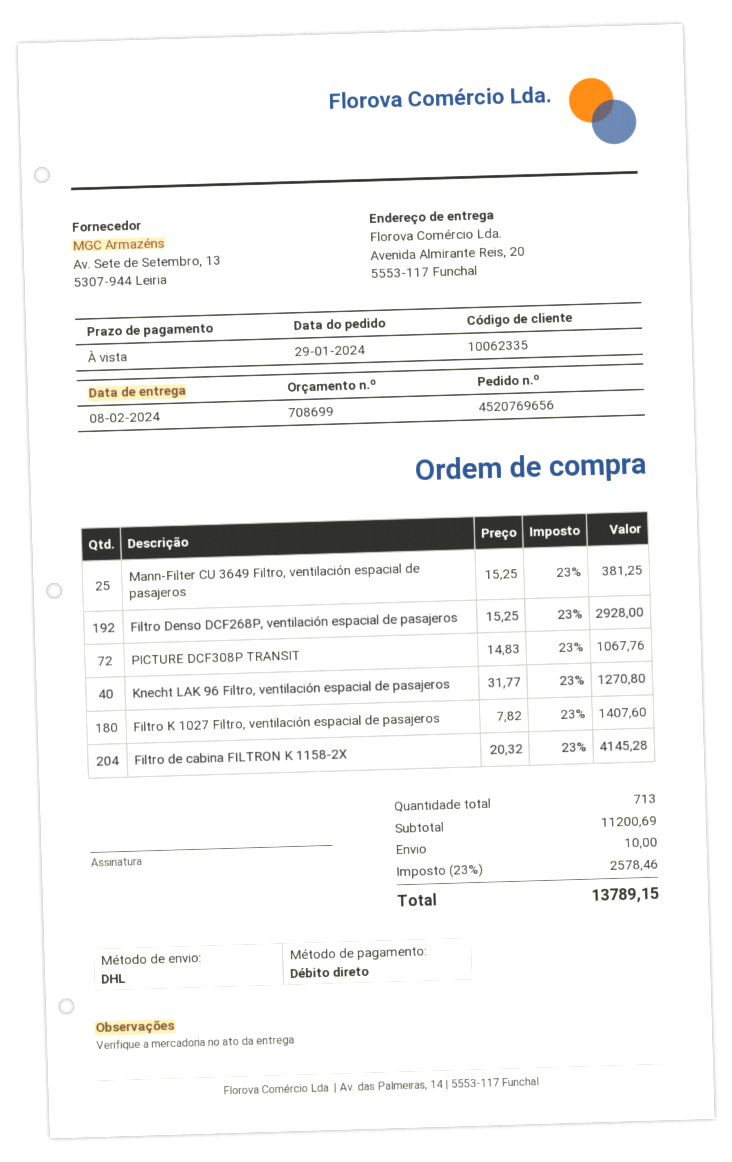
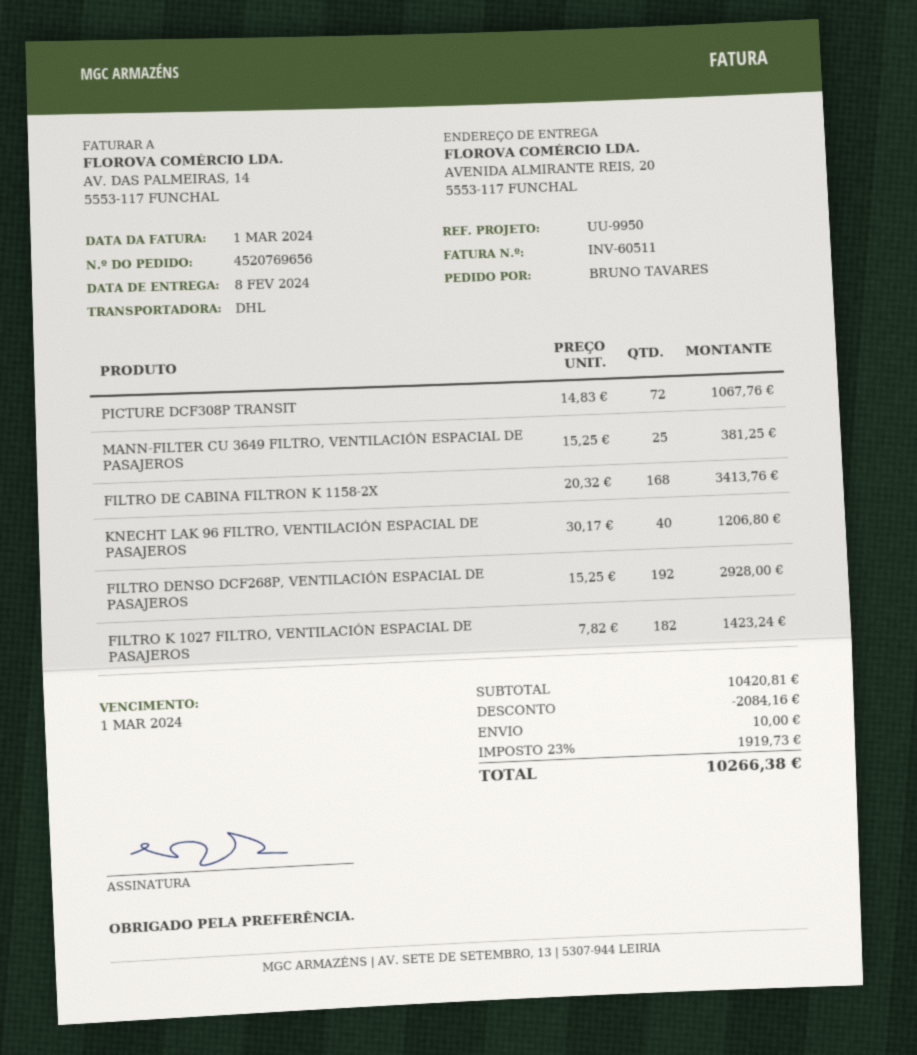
Knecht LAK 96 Filtro, ventilación espacial de pasajeros: 40 x 31.77 = 1270.80 -> 40 x 30.17 = 1206.80
Filtro K 1027 Filtro, ventilación espacial de pasajeros: 180 x 7.82 = 1407.60 -> 182 x 7.82 = 1423.24
Filtro de cabina FILTRON K 1158-2X: 204 x 20.32 = 4145.28 -> 168 x 20.32 = 3413.76
subtotal: 11200.69 -> 10420.81
discount: none -> 2084.16
tax: 23% = 2578.46 -> 23% = 1919.73
total: 13789.15 -> 10266.38

